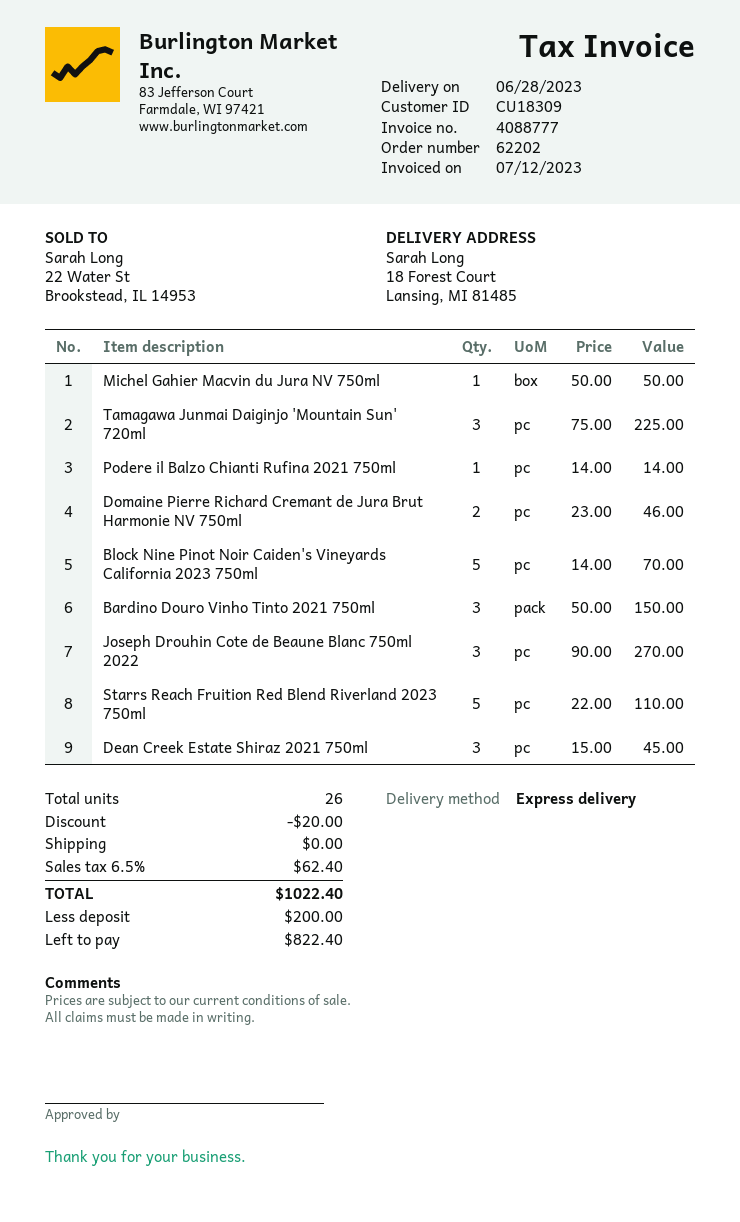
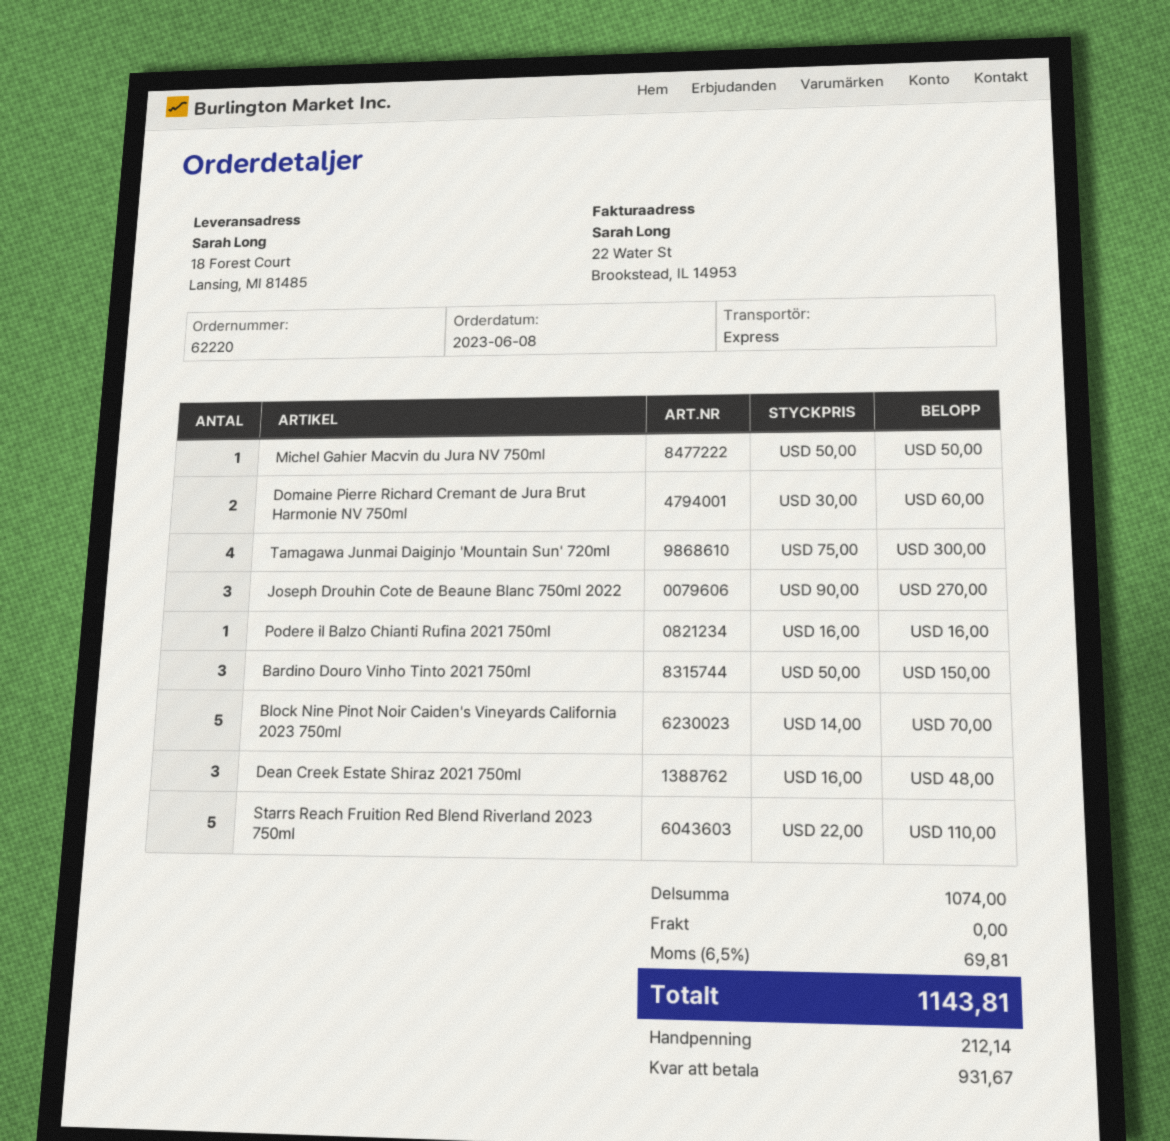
order number: 62202 -> 62220
Tamagawa Junmai Daiginjo 'Mountain Sun' 720ml: 3 x 75.00 = 225.00 -> 4 x 75.00 = 300.00
Podere il Balzo Chianti Rufina 2021 750ml: 1 x 14.00 = 14.00 -> 1 x 16.00 = 16.00
Domaine Pierre Richard Cremant de Jura Brut Harmonie NV 750ml: 2 x 23.00 = 46.00 -> 2 x 30.00 = 60.00
Dean Creek Estate Shiraz 2021 750ml: 3 x 15.00 = 45.00 -> 3 x 16.00 = 48.00
discount: 20.00 -> none
tax: 6.5% = 62.40 -> 6.5% = 69.81
total: 1022.40 -> 1143.81
deposit: 200.00 -> 212.14
balance: 822.40 -> 931.67

